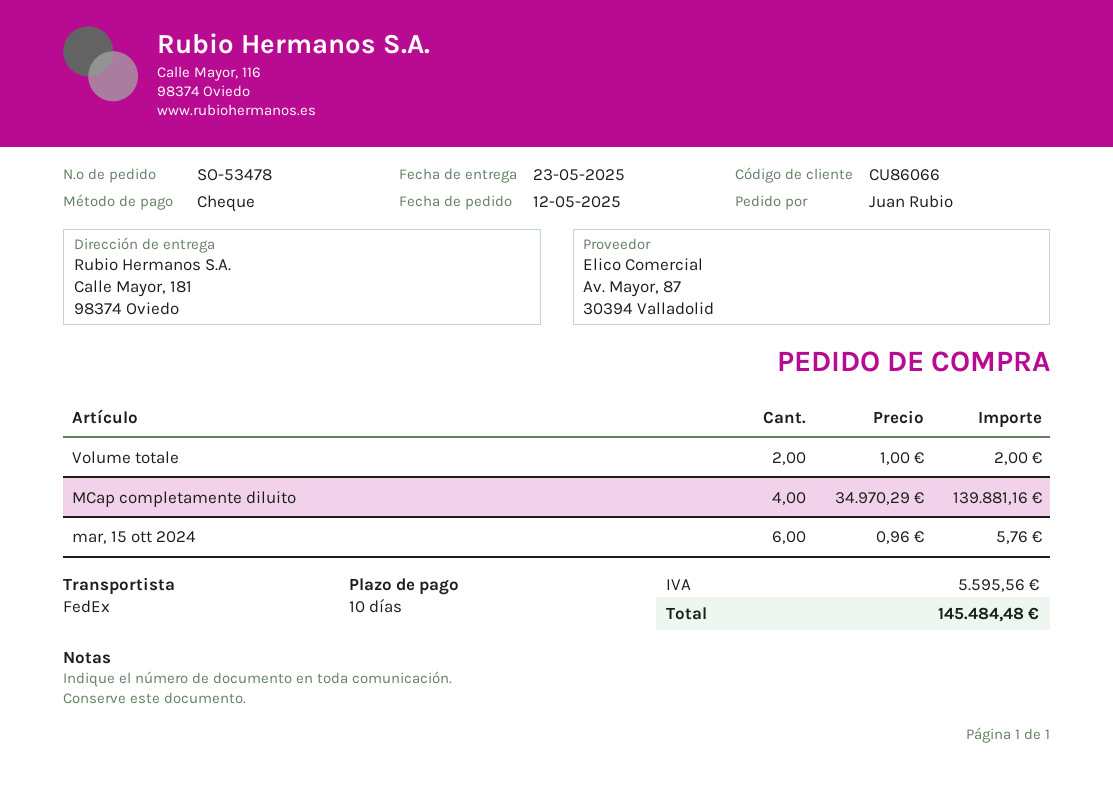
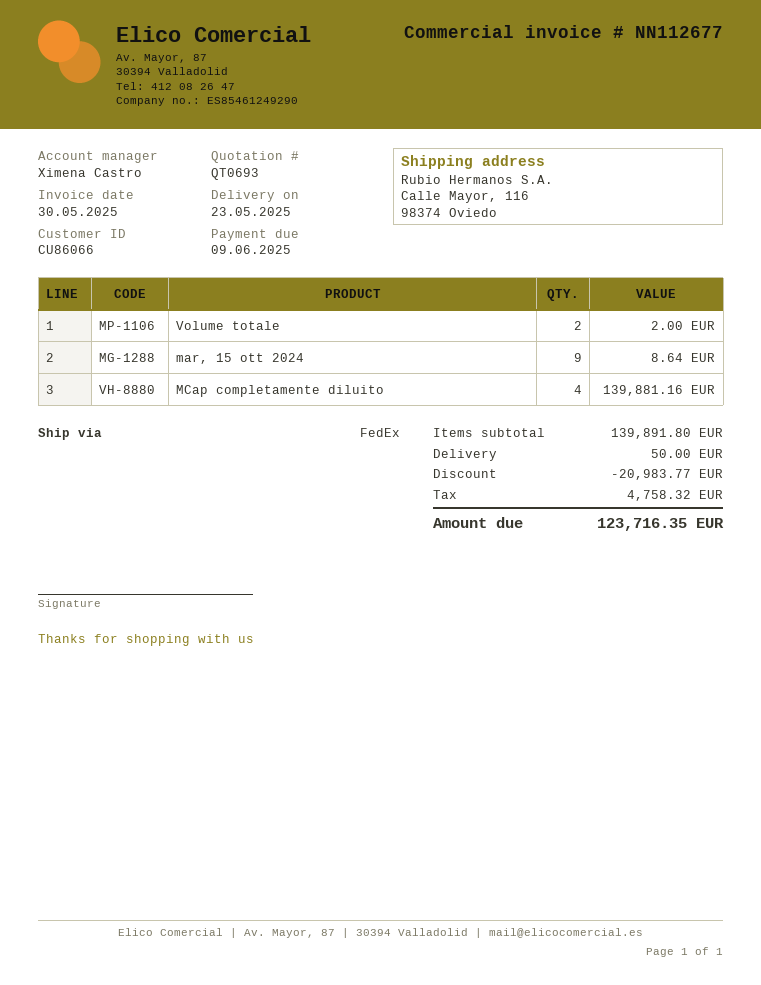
ship to: Calle Mayor, 181, 98374 Oviedo -> Calle Mayor, 116, 98374 Oviedo
mar, 15 ott 2024: 6 for 5.76 -> 9 for 8.64
discount: none -> 20983.77
shipping: none -> 50.00
tax: 5595.56 -> 4758.32
total: 145484.48 -> 123716.35

